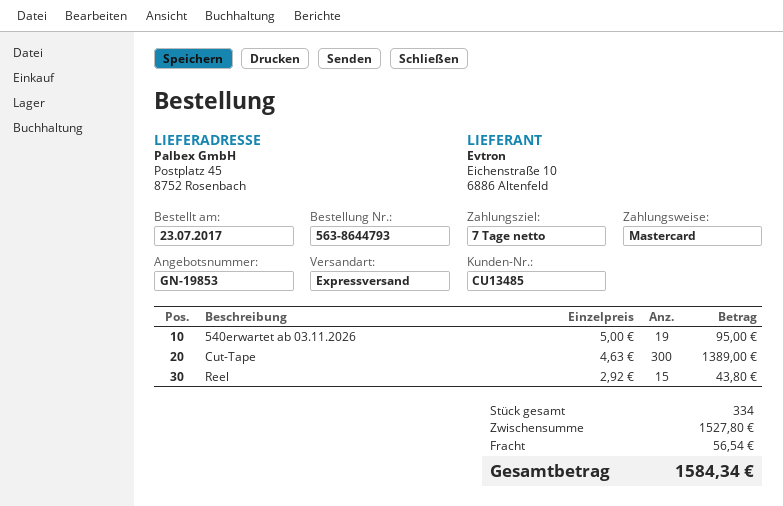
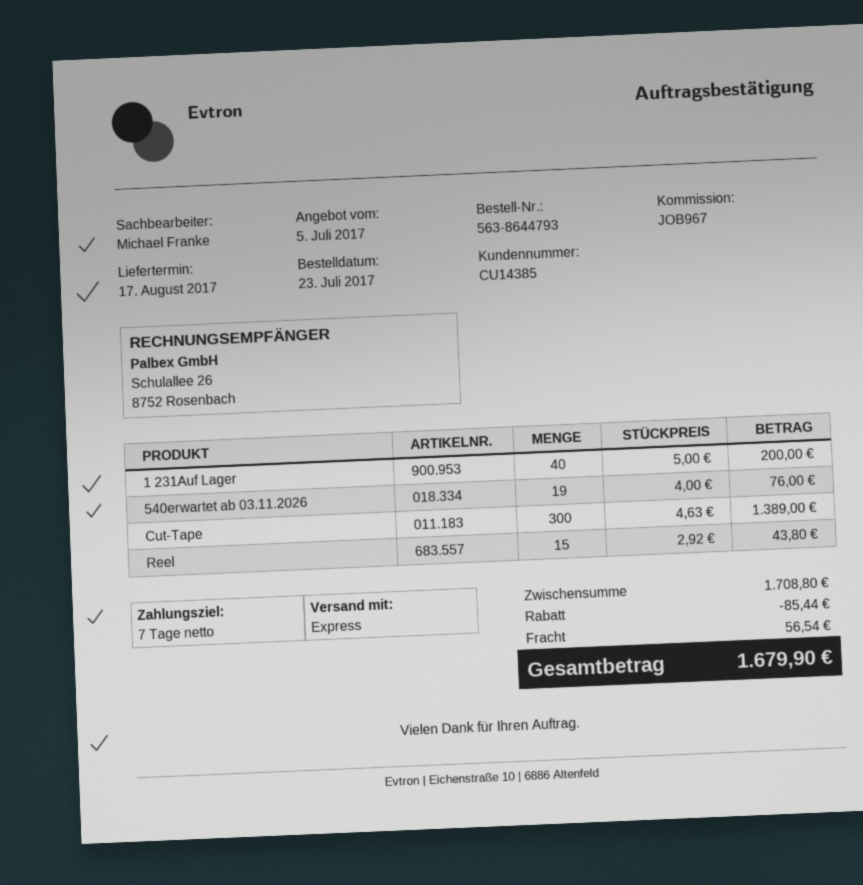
customer number: CU13485 -> CU14385
540erwartet ab 03.11.2026: 19 x 5.00 = 95.00 -> 19 x 4.00 = 76.00
1 231Auf Lager: none -> 40 x 5.00 = 200.00
subtotal: 1527.80 -> 1708.80
discount: none -> 85.44
total: 1584.34 -> 1679.90

